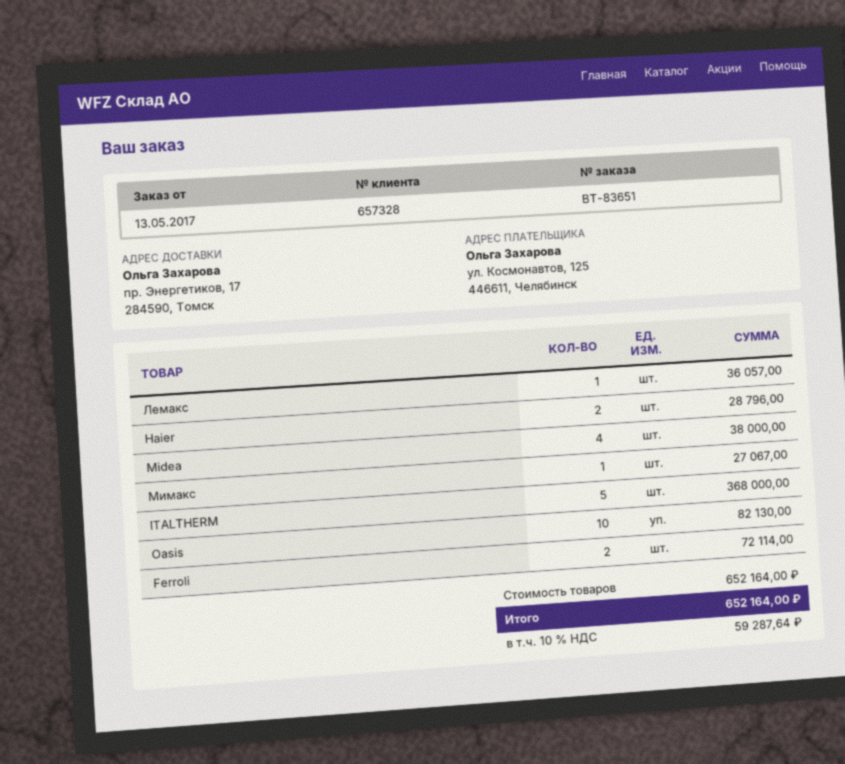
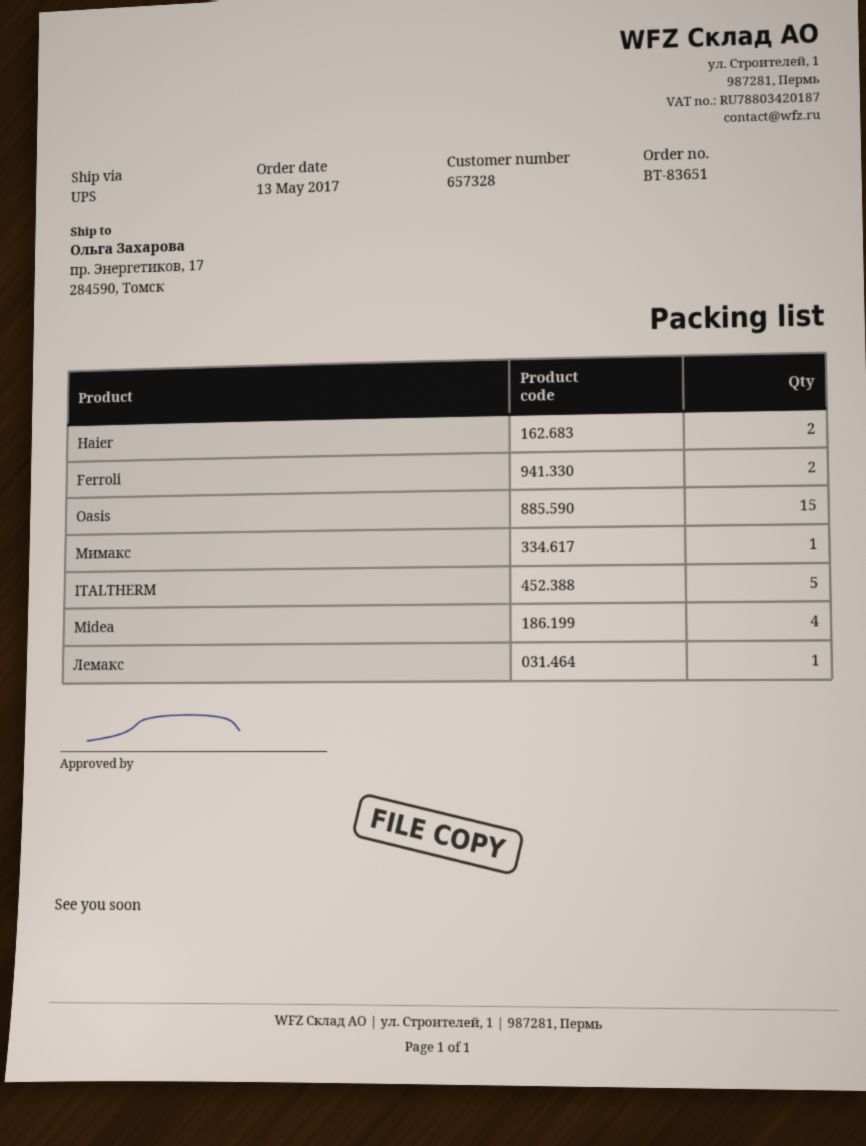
Oasis: 10 -> 15

